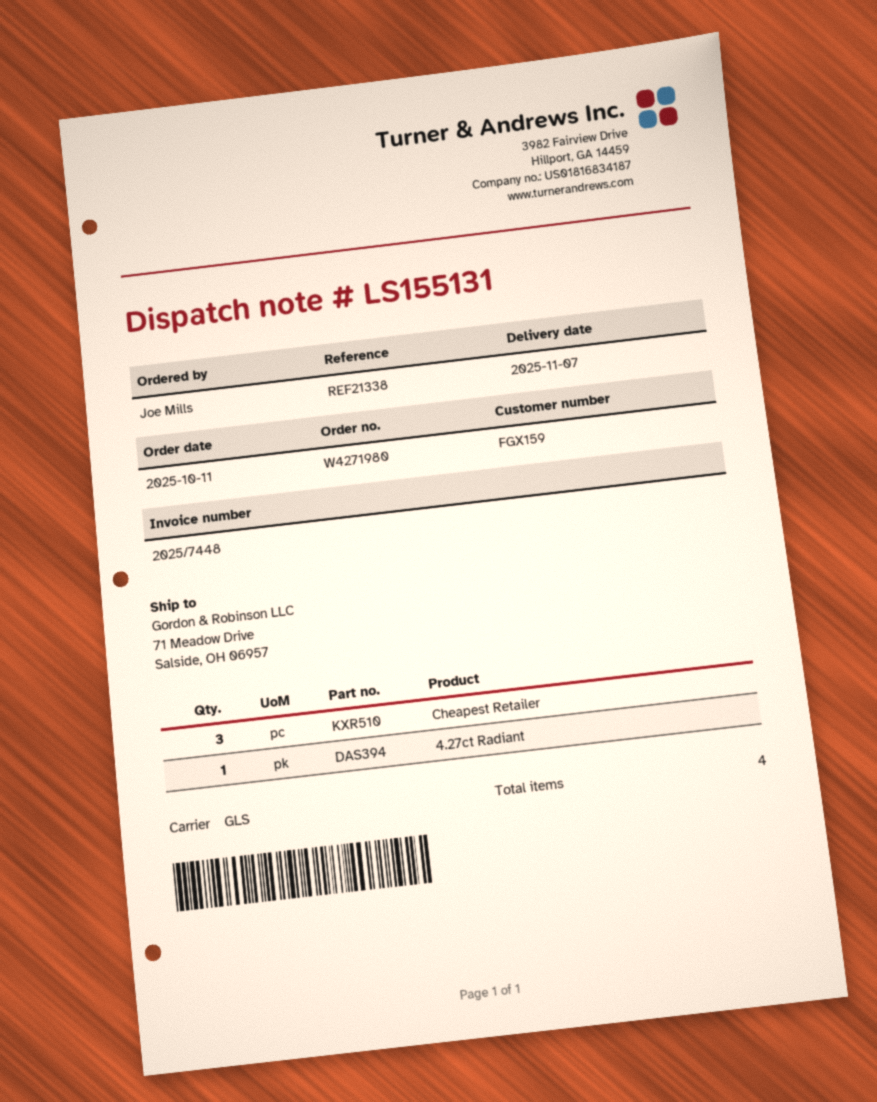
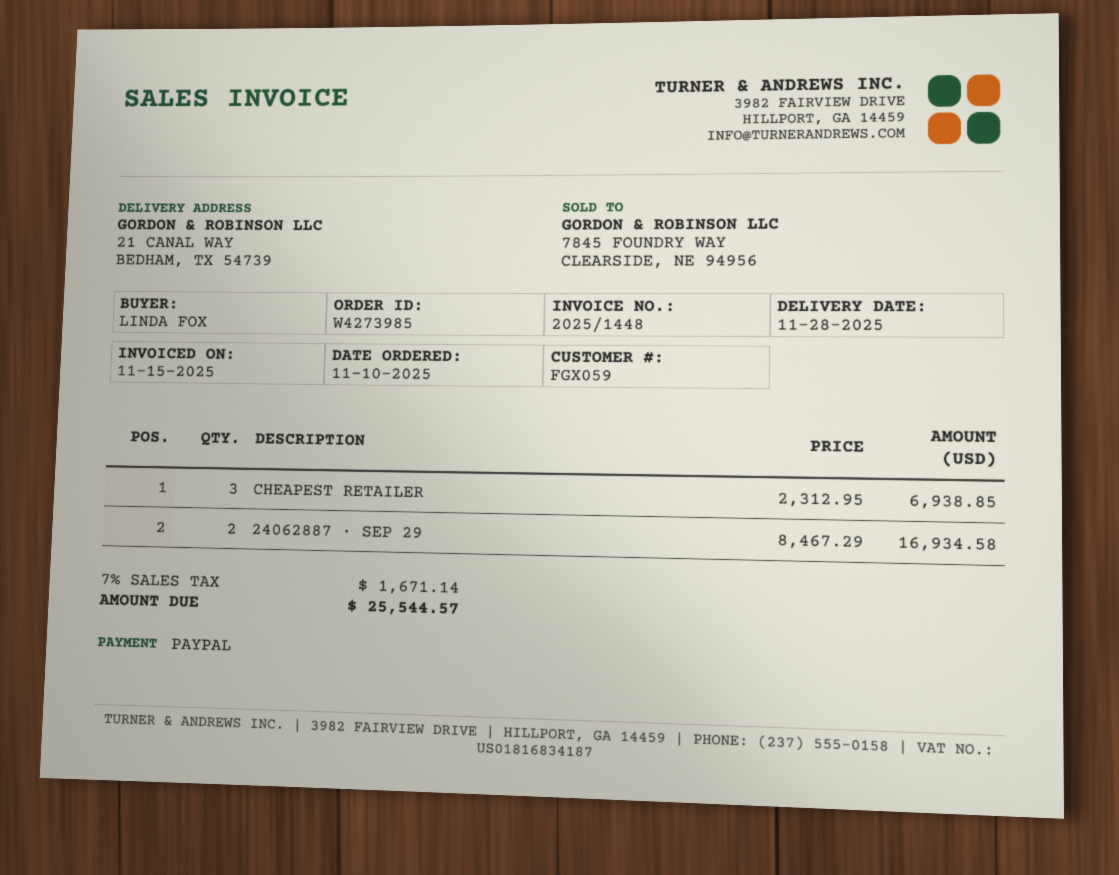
order number: W4271980 -> W4273985
order date: 2025-10-11 -> 2025-11-10
delivery date: 2025-11-07 -> 2025-11-28
invoice number: 2025/7448 -> 2025/1448
customer number: FGX159 -> FGX059
ordered by: Joe Mills -> LINDA FOX
ship to: 71 Meadow Drive, Salside, OH 06957 -> 21 CANAL WAY, BEDHAM, TX 54739
4.27ct Radiant: 1 -> none
24062887 · SEP 29: none -> 2

